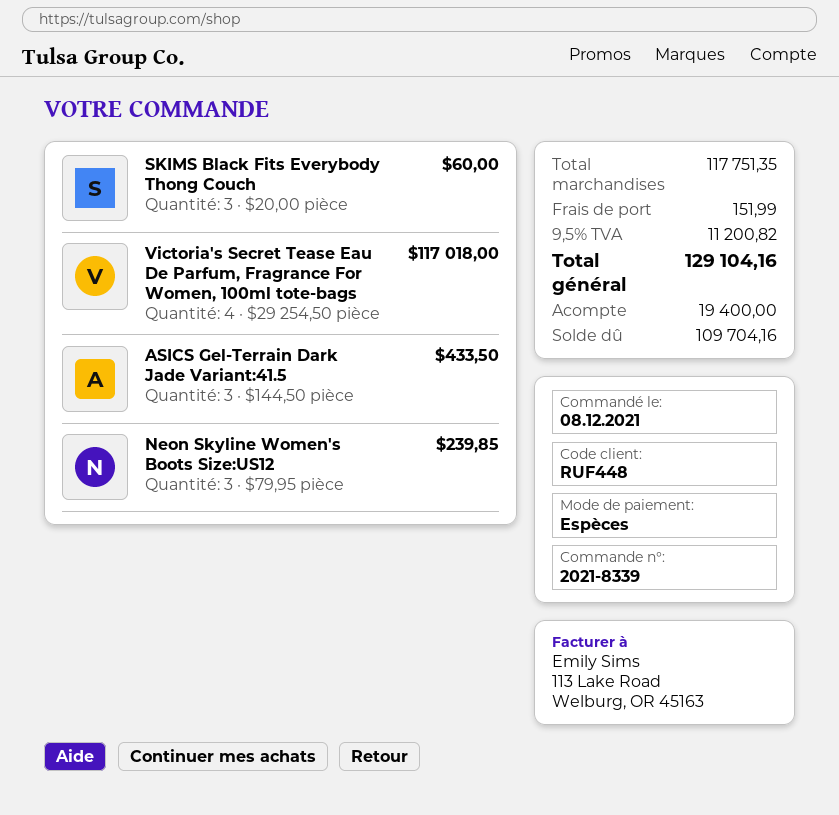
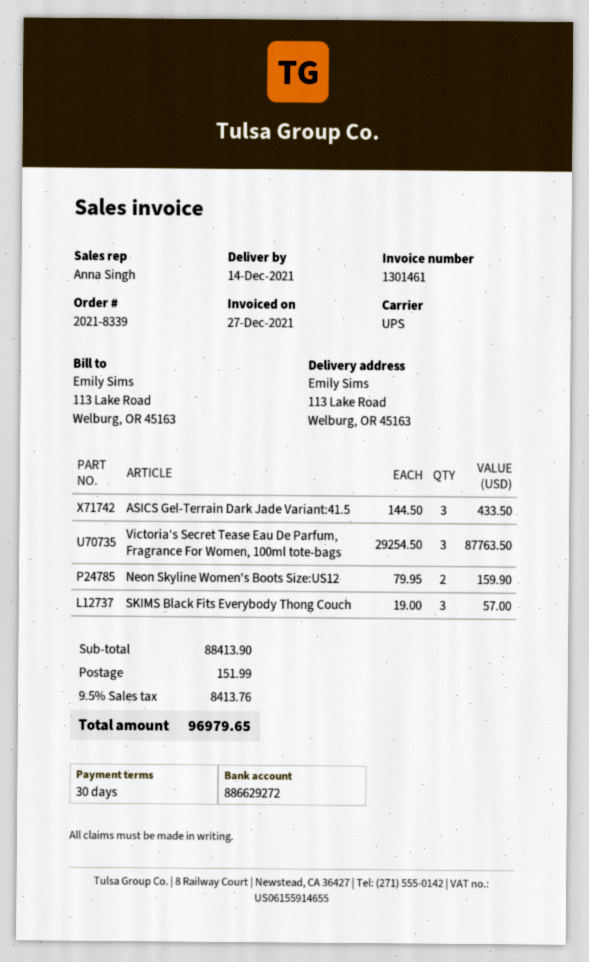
SKIMS Black Fits Everybody Thong Couch: 3 x 20.00 = 60.00 -> 3 x 19.00 = 57.00
Victoria's Secret Tease Eau De Parfum, Fragrance For Women, 100ml tote-bags: 4 x 29254.50 = 117018.00 -> 3 x 29254.50 = 87763.50
Neon Skyline Women's Boots Size:US12: 3 x 79.95 = 239.85 -> 2 x 79.95 = 159.90
subtotal: 117751.35 -> 88413.90
tax: 9.5% = 11200.82 -> 9.5% = 8413.76
total: 129104.16 -> 96979.65

